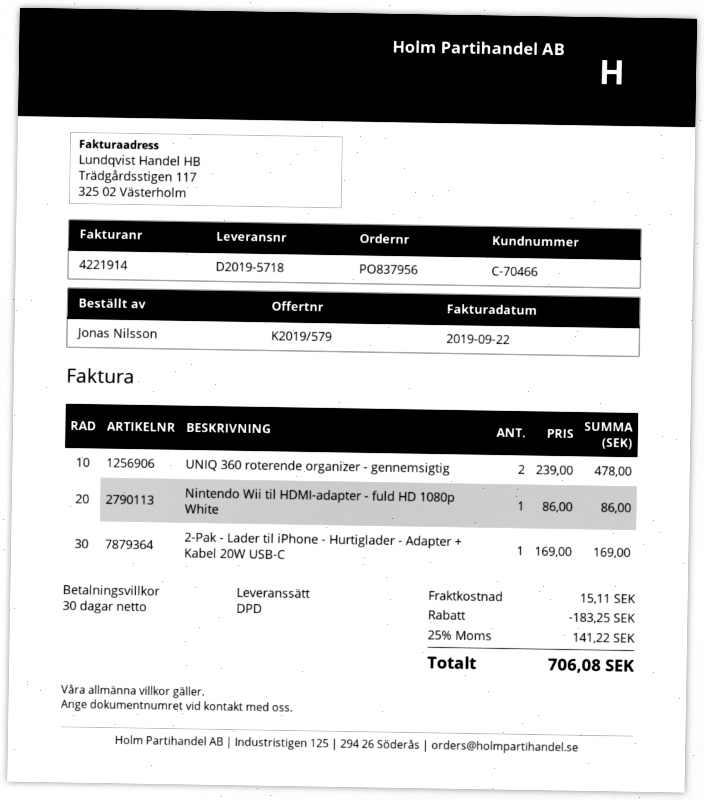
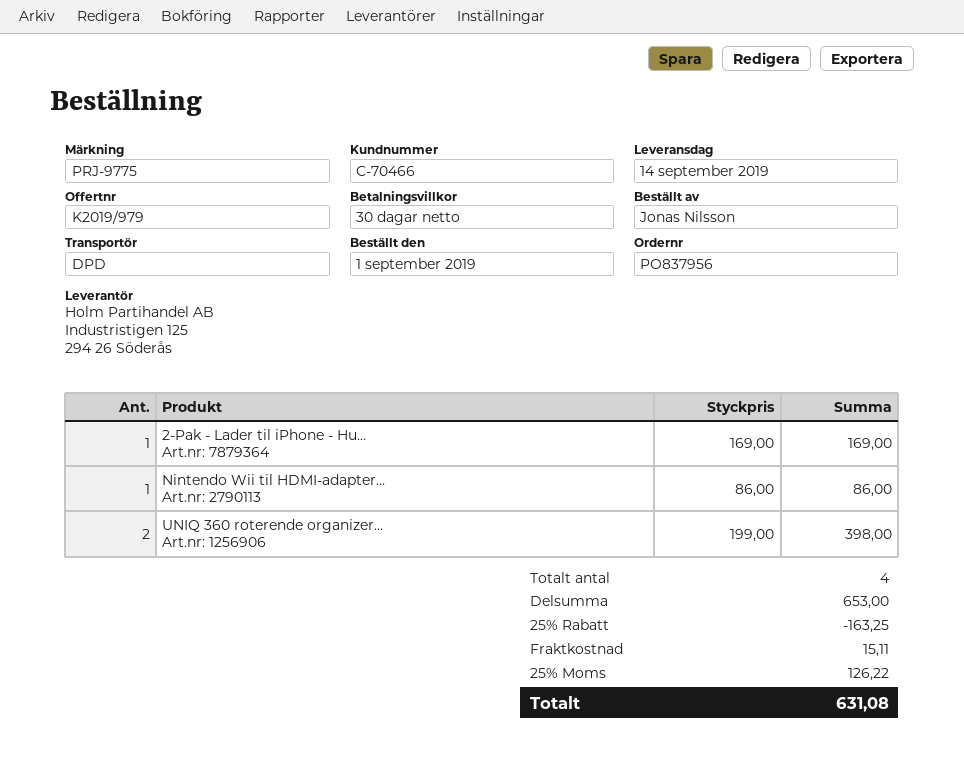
quote number: K2019/579 -> K2019/979
UNIQ 360 roterende organizer - gennemsigtig: 2 x 239.00 = 478.00 -> 2 x 199.00 = 398.00
discount: 183.25 -> 163.25
tax: 25% = 141.22 -> 25% = 126.22
total: 706.08 -> 631.08

